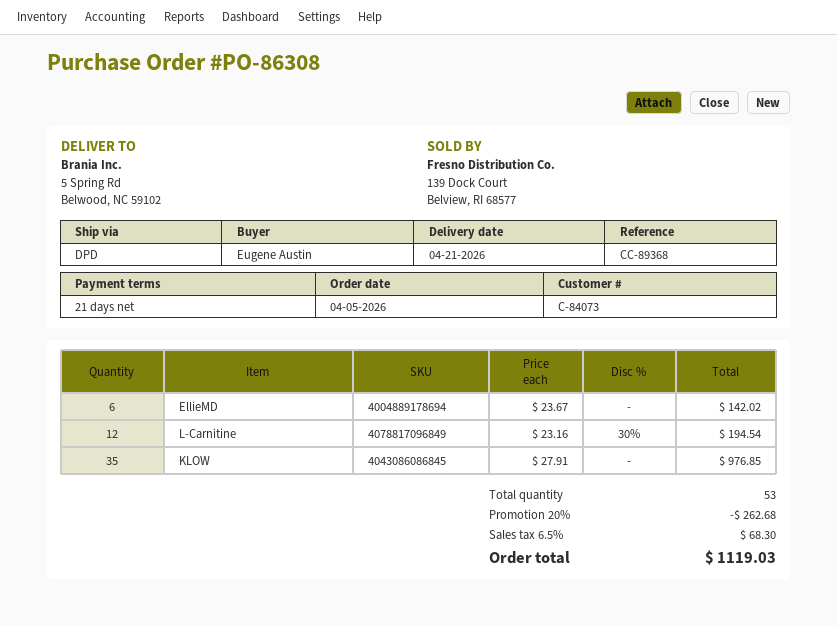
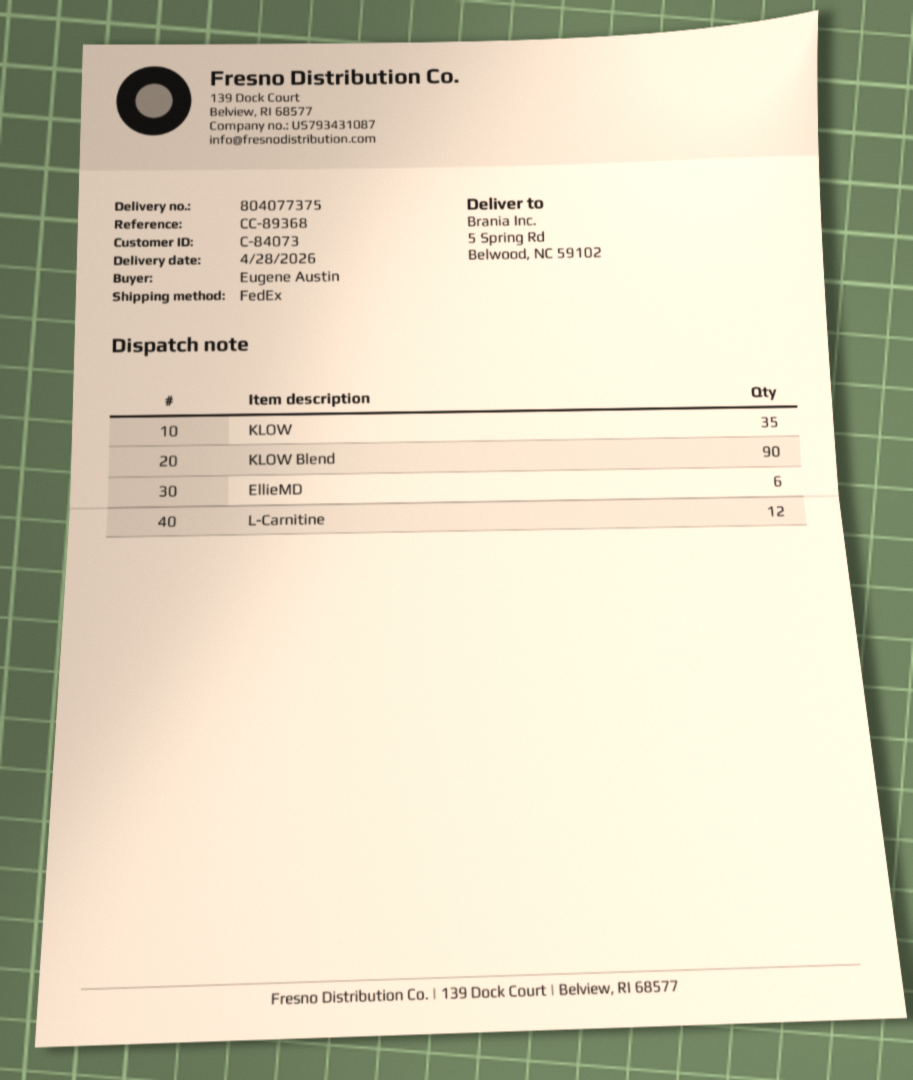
delivery date: 2026-04-21 -> 2026-04-28
shipping method: DPD -> FedEx
KLOW Blend: none -> 90

